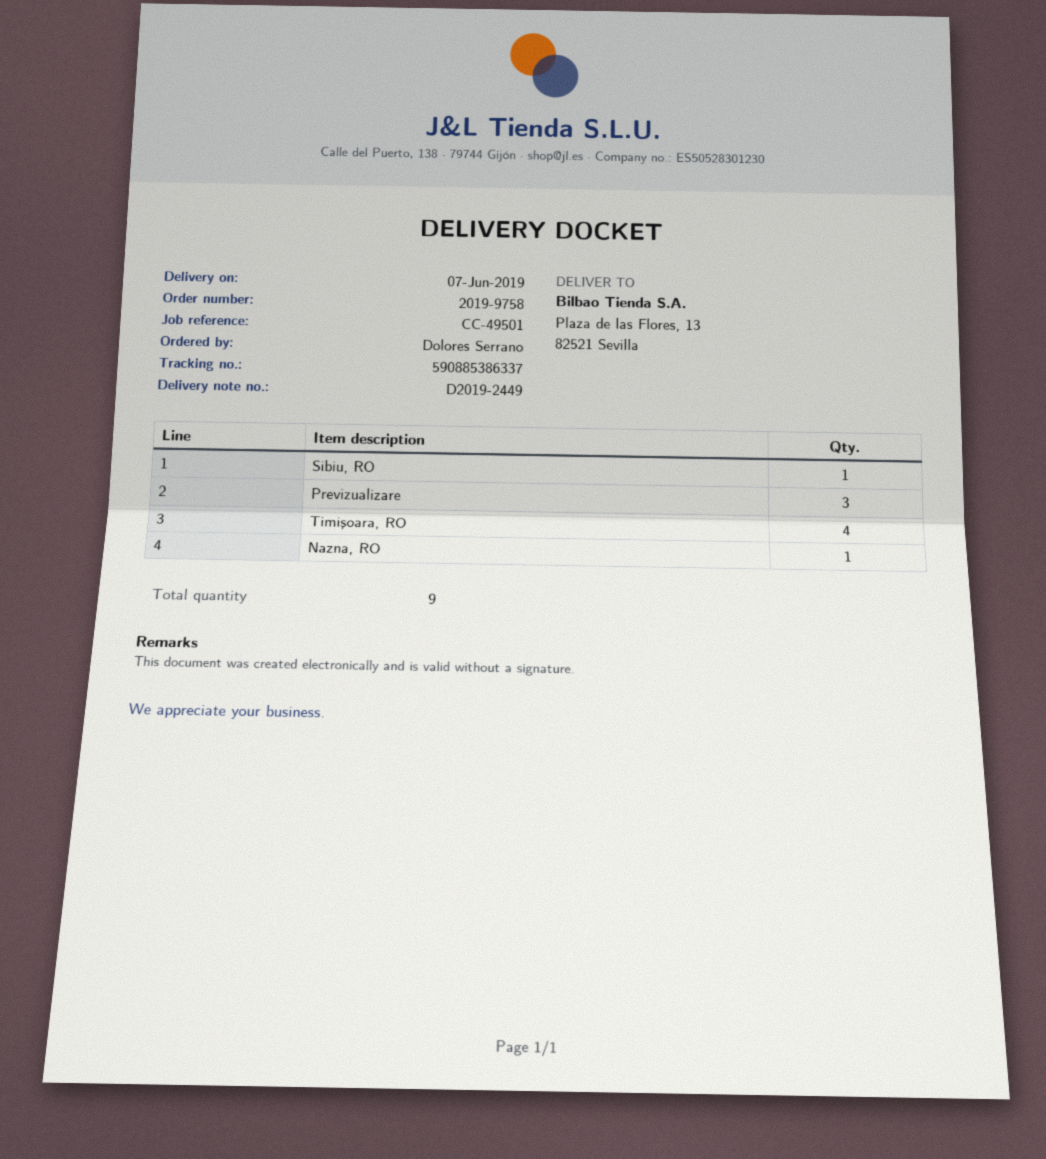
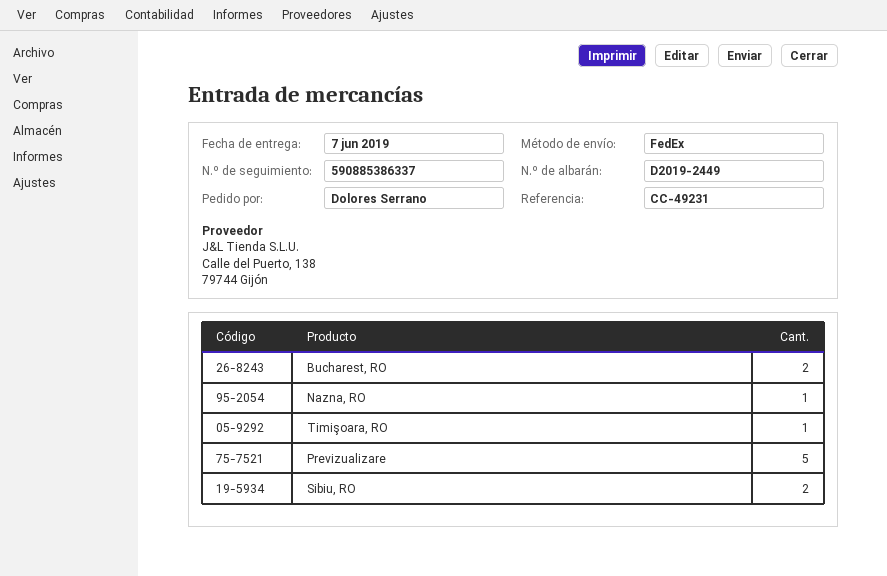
reference: CC-49501 -> CC-49231
Sibiu, RO: 1 -> 2
Previzualizare: 3 -> 5
Timişoara, RO: 4 -> 1
Bucharest, RO: none -> 2

